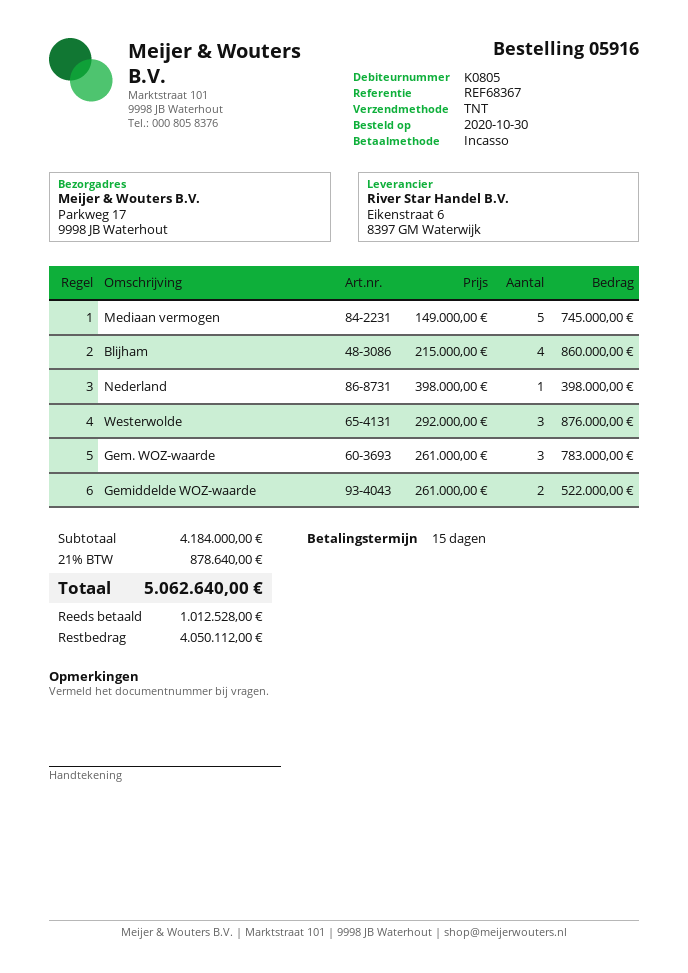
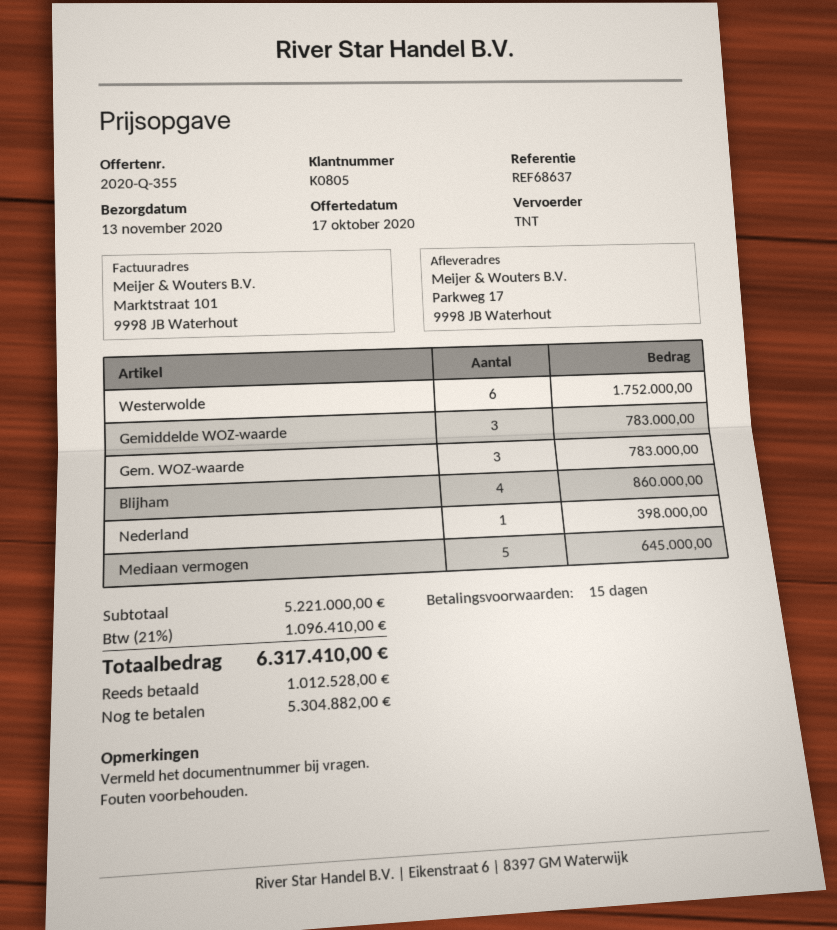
reference: REF68367 -> REF68637
Mediaan vermogen: 5 for 745000.00 -> 5 for 645000.00
Westerwolde: 3 for 876000.00 -> 6 for 1752000.00
Gemiddelde WOZ-waarde: 2 for 522000.00 -> 3 for 783000.00
subtotal: 4184000.00 -> 5221000.00
tax: 21% = 878640.00 -> 21% = 1096410.00
total: 5062640.00 -> 6317410.00
balance: 4050112.00 -> 5304882.00

